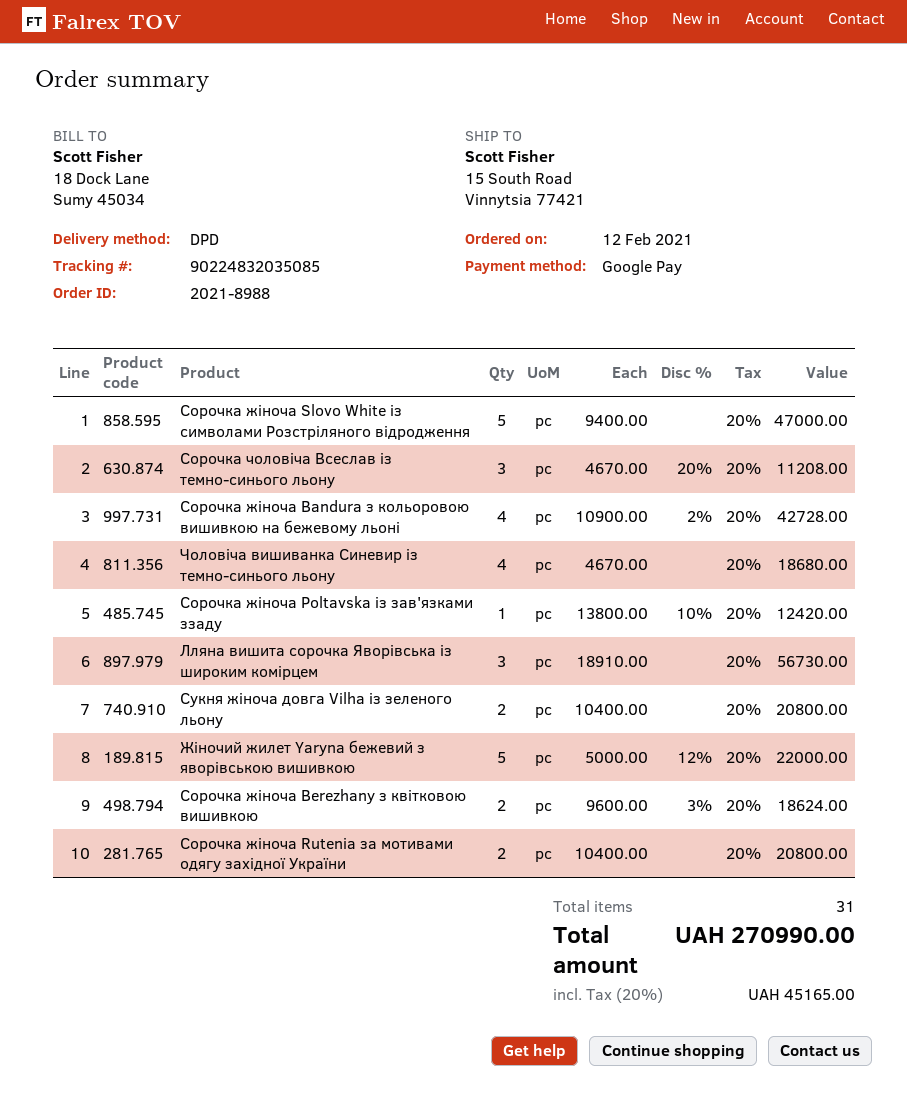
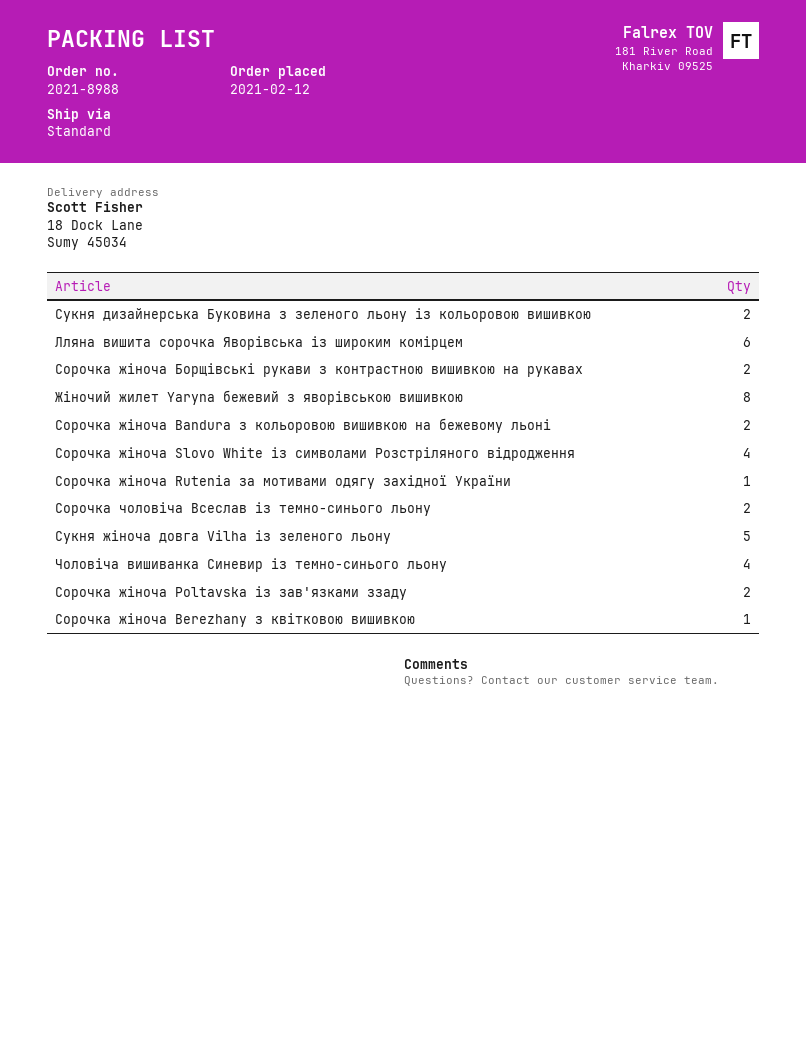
shipping method: DPD -> standard
ship to: 15 South Road, Vinnytsia 77421 -> 18 Dock Lane, Sumy 45034
Сорочка жіноча Slovo White із символами Розстріляного відродження: 5 -> 4
Сорочка чоловіча Всеслав із темно-синього льону: 3 -> 2
Сорочка жіноча Bandura з кольоровою вишивкою на бежевому льоні: 4 -> 2
Сорочка жіноча Poltavska із зав'язками ззаду: 1 -> 2
Лляна вишита сорочка Яворівська із широким комірцем: 3 -> 6
Сукня жіноча довга Vilha із зеленого льону: 2 -> 5
Жіночий жилет Yaryna бежевий з яворівською вишивкою: 5 -> 8
Сорочка жіноча Berezhany з квітковою вишивкою: 2 -> 1
Сорочка жіноча Rutenia за мотивами одягу західної України: 2 -> 1
Сукня дизайнерська Буковина з зеленого льону із кольоровою вишивкою: none -> 2
Сорочка жіноча Борщівські рукави з контрастною вишивкою на рукавах: none -> 2

